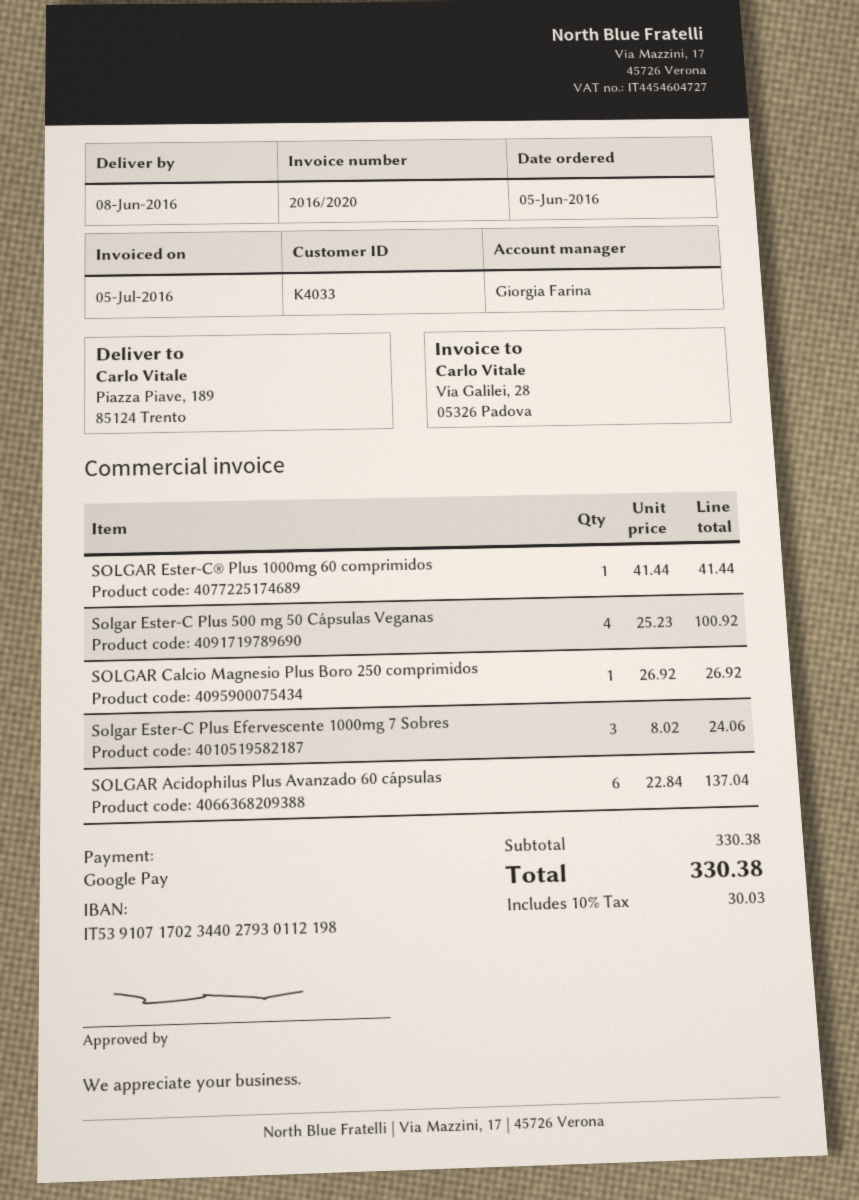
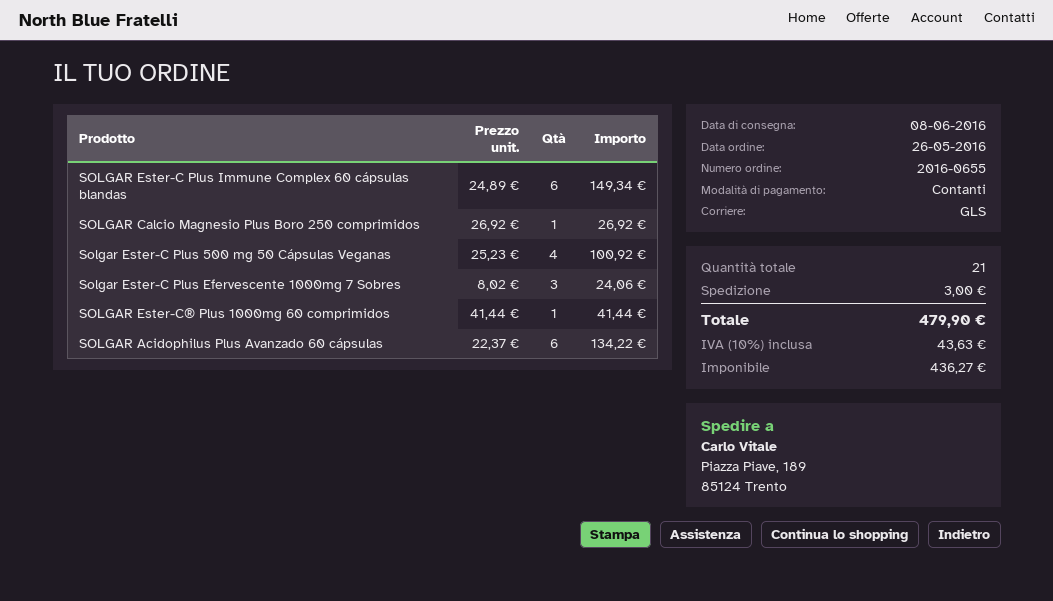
order date: 2016-06-05 -> 2016-05-26
payment method: Google Pay -> cash
SOLGAR Acidophilus Plus Avanzado 60 cápsulas: 6 x 22.84 = 137.04 -> 6 x 22.37 = 134.22
SOLGAR Ester-C Plus Immune Complex 60 cápsulas blandas: none -> 6 x 24.89 = 149.34
shipping: none -> 3.00
tax: 10% = 30.03 -> 10% = 43.63
total: 330.38 -> 479.90

